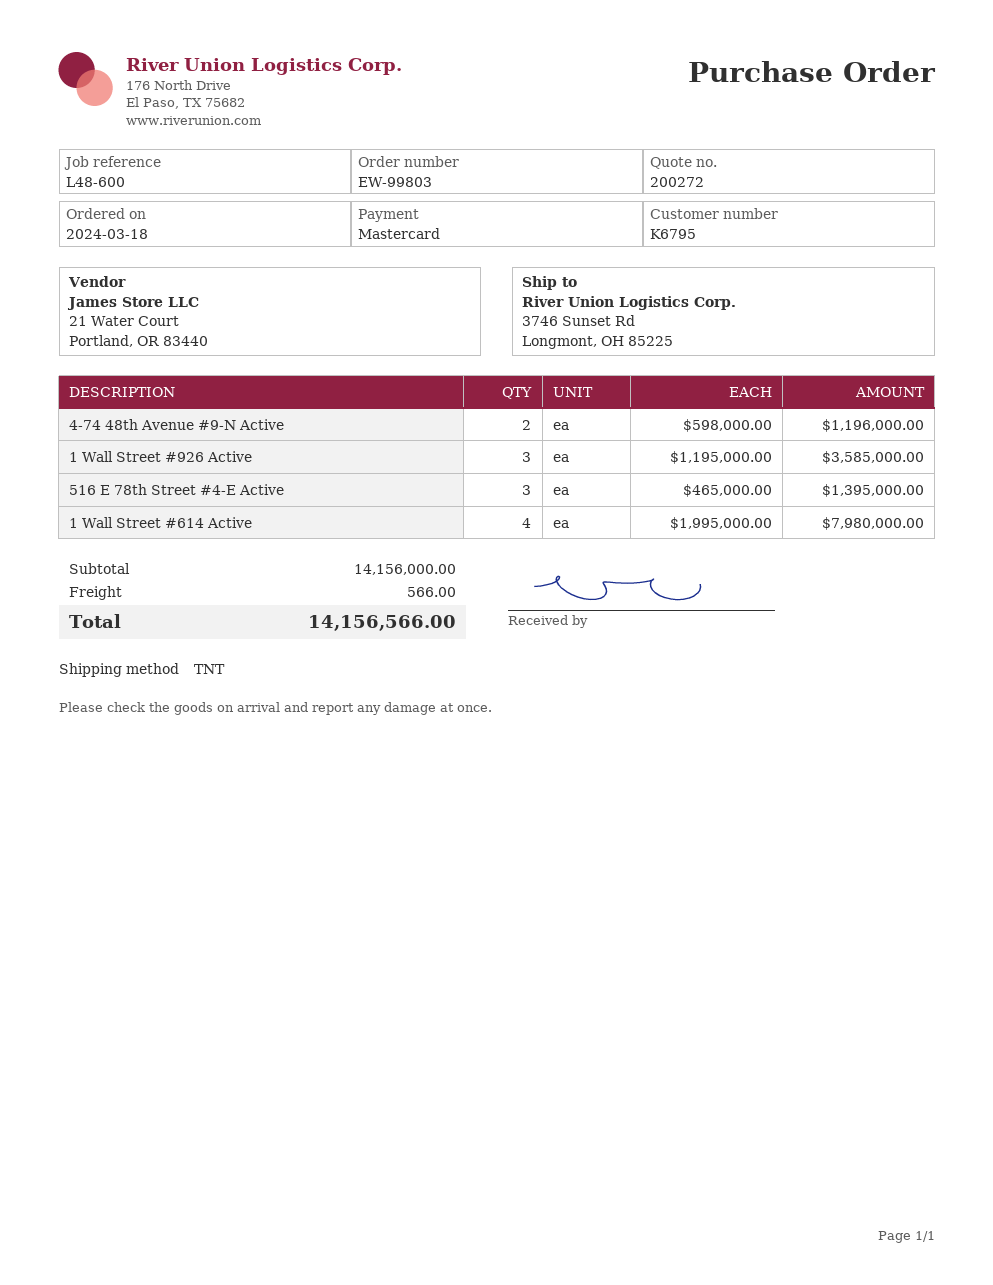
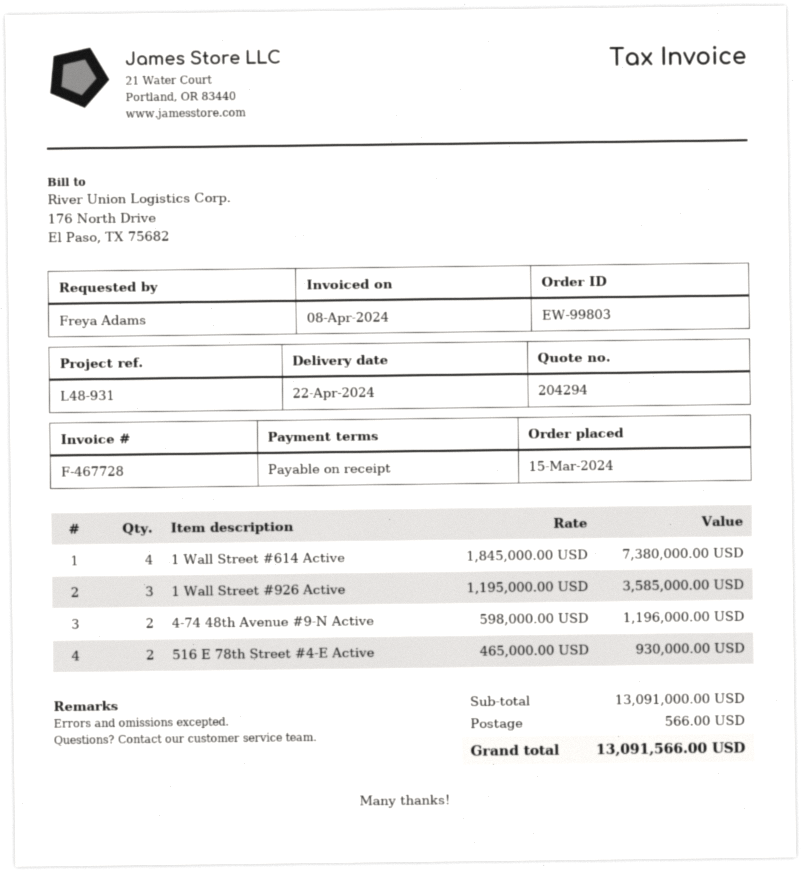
quote number: 200272 -> 204294
order date: 2024-03-18 -> 2024-03-15
reference: L48-600 -> L48-931
516 E 78th Street #4-E Active: 3 x 465000.00 = 1395000.00 -> 2 x 465000.00 = 930000.00
1 Wall Street #614 Active: 4 x 1995000.00 = 7980000.00 -> 4 x 1845000.00 = 7380000.00
subtotal: 14156000.00 -> 13091000.00
total: 14156566.00 -> 13091566.00

